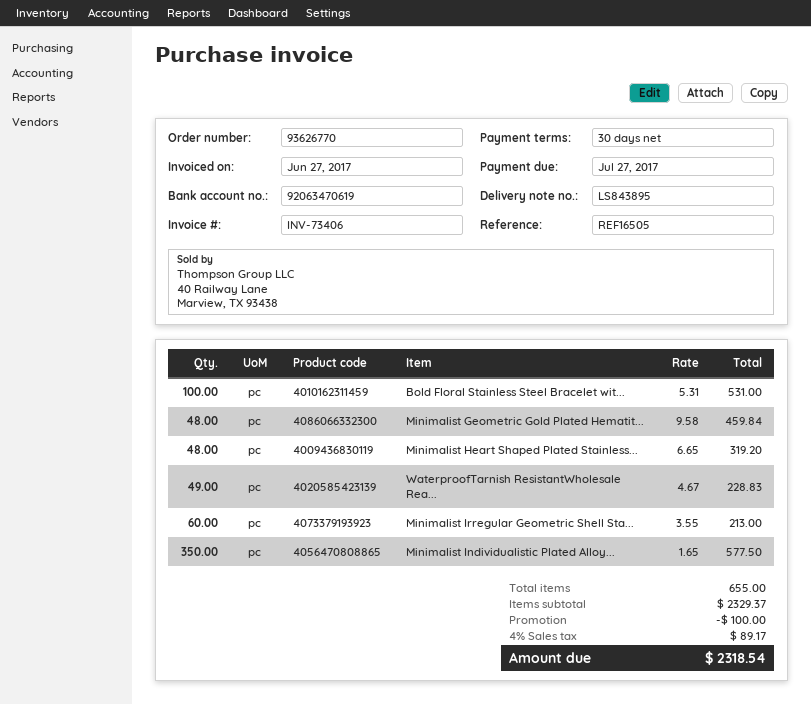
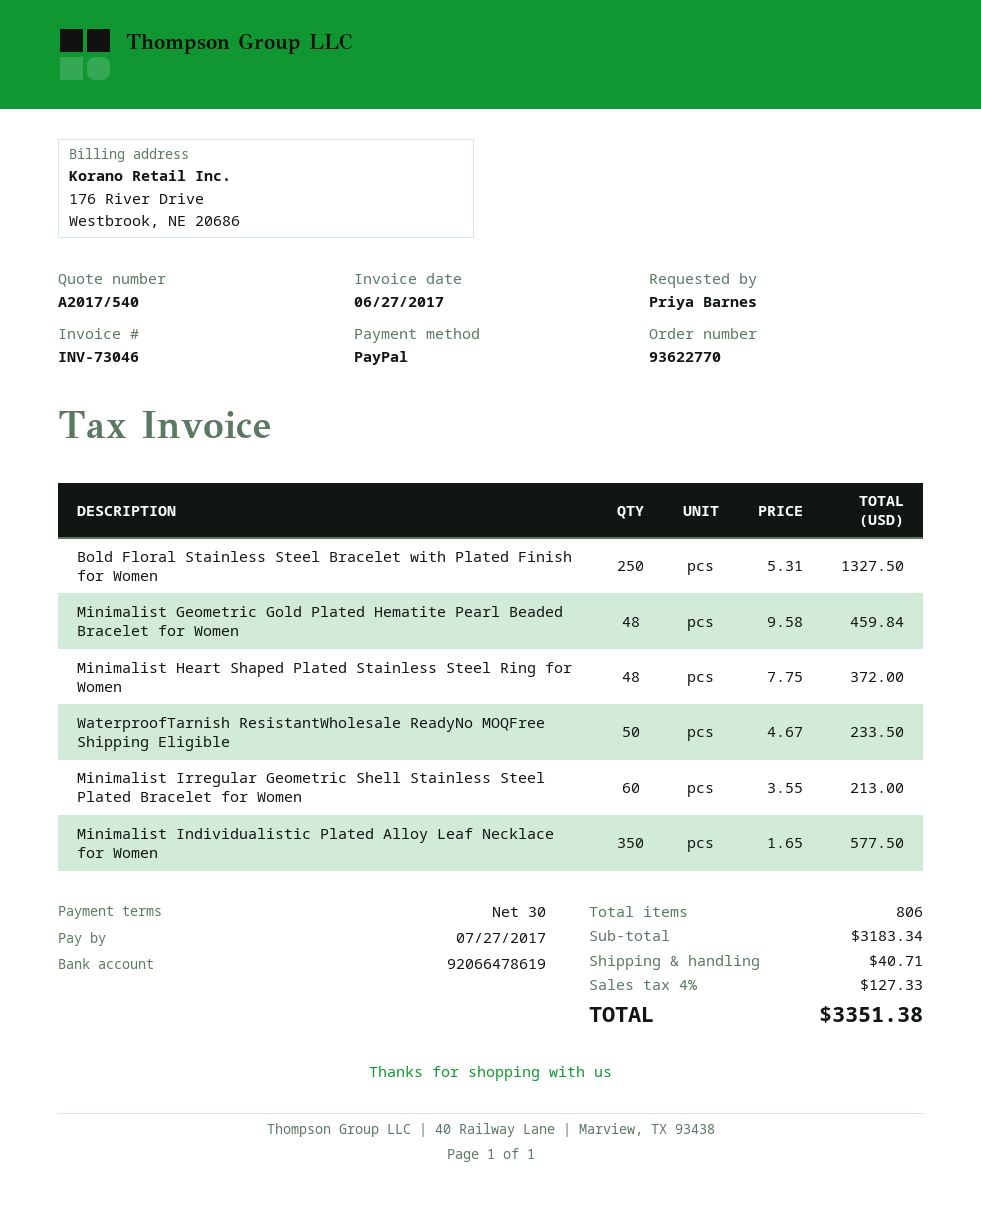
order number: 93626770 -> 93622770
invoice number: INV-73406 -> INV-73046
bank account: 92063470619 -> 92066478619
Bold Floral Stainless Steel Bracelet wit...: 100 x 5.31 = 531.00 -> 250 x 5.31 = 1327.50
Minimalist Heart Shaped Plated Stainless...: 48 x 6.65 = 319.20 -> 48 x 7.75 = 372.00
WaterproofTarnish ResistantWholesale Rea...: 49 x 4.67 = 228.83 -> 50 x 4.67 = 233.50
total quantity: 655 -> 806
subtotal: 2329.37 -> 3183.34
discount: 100.00 -> none
shipping: none -> 40.71
tax: 4% = 89.17 -> 4% = 127.33
total: 2318.54 -> 3351.38

